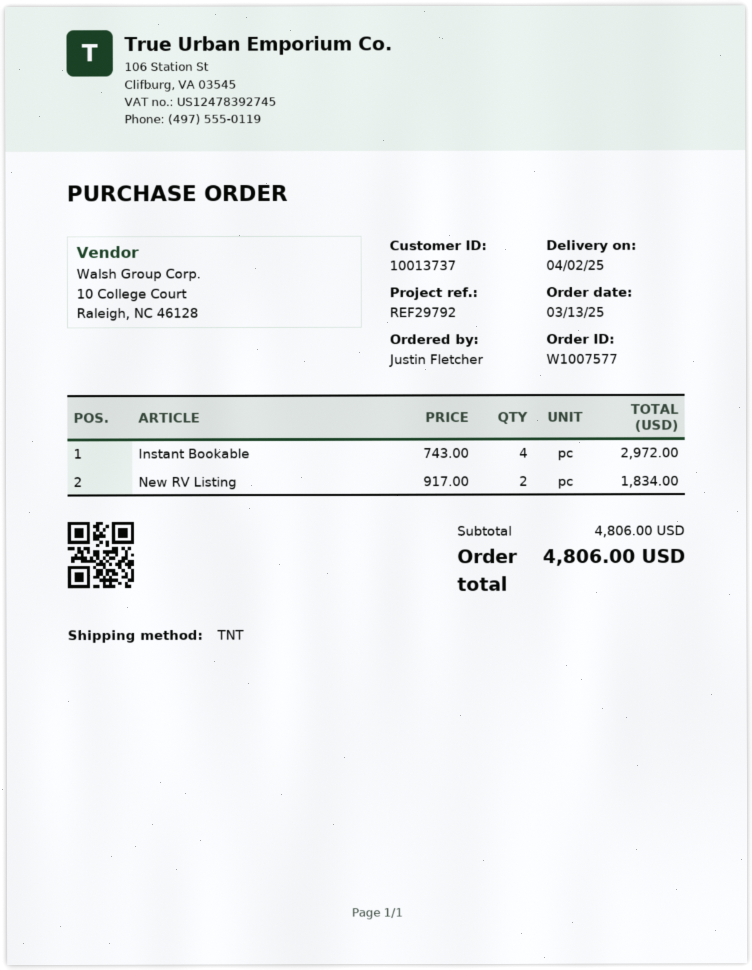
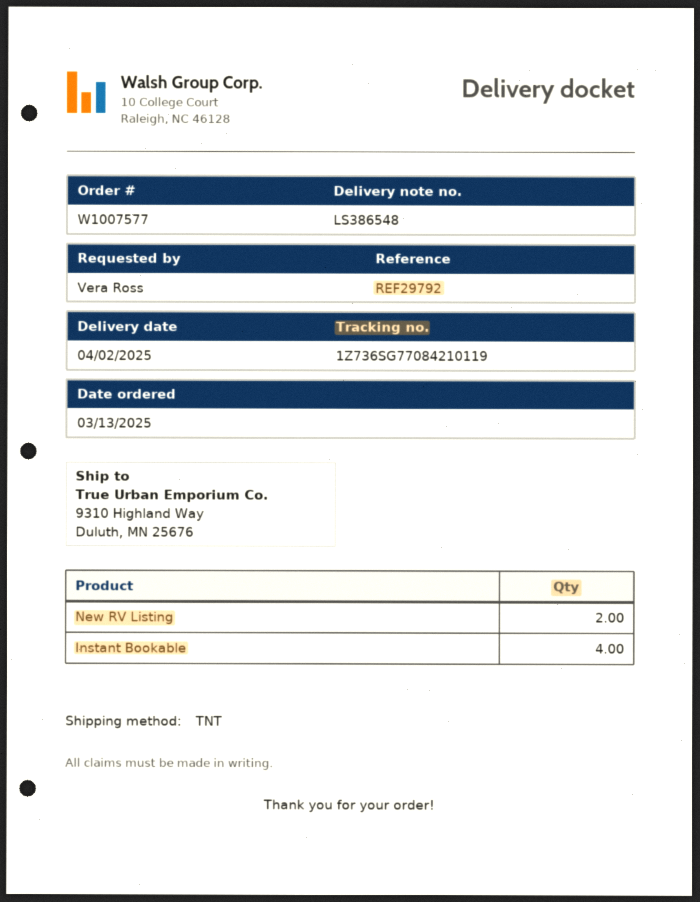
ordered by: Justin Fletcher -> Vera Ross

